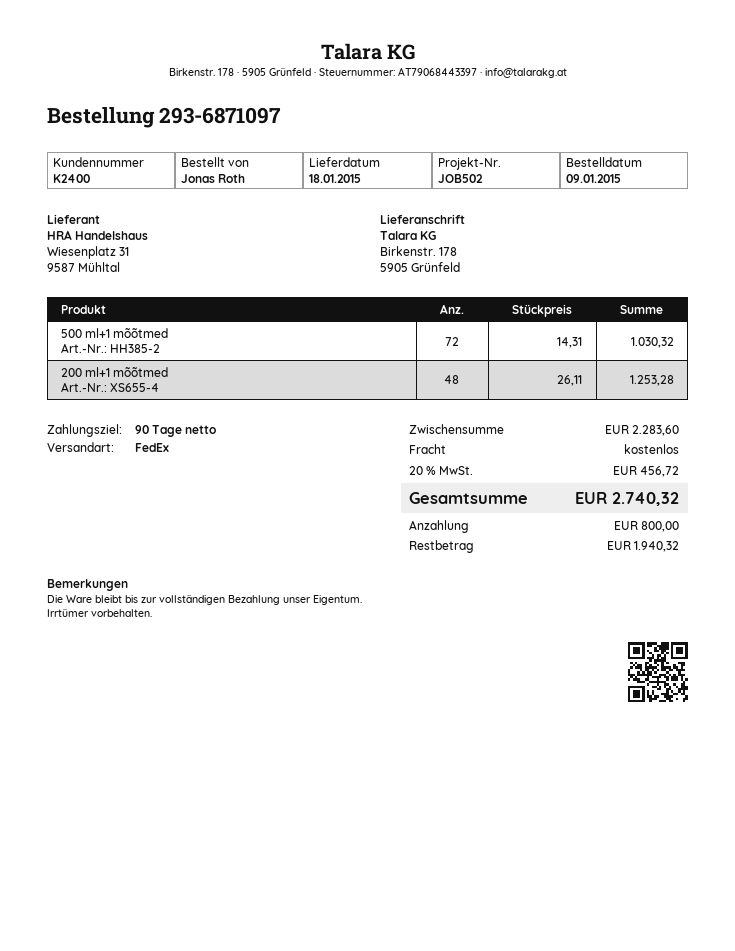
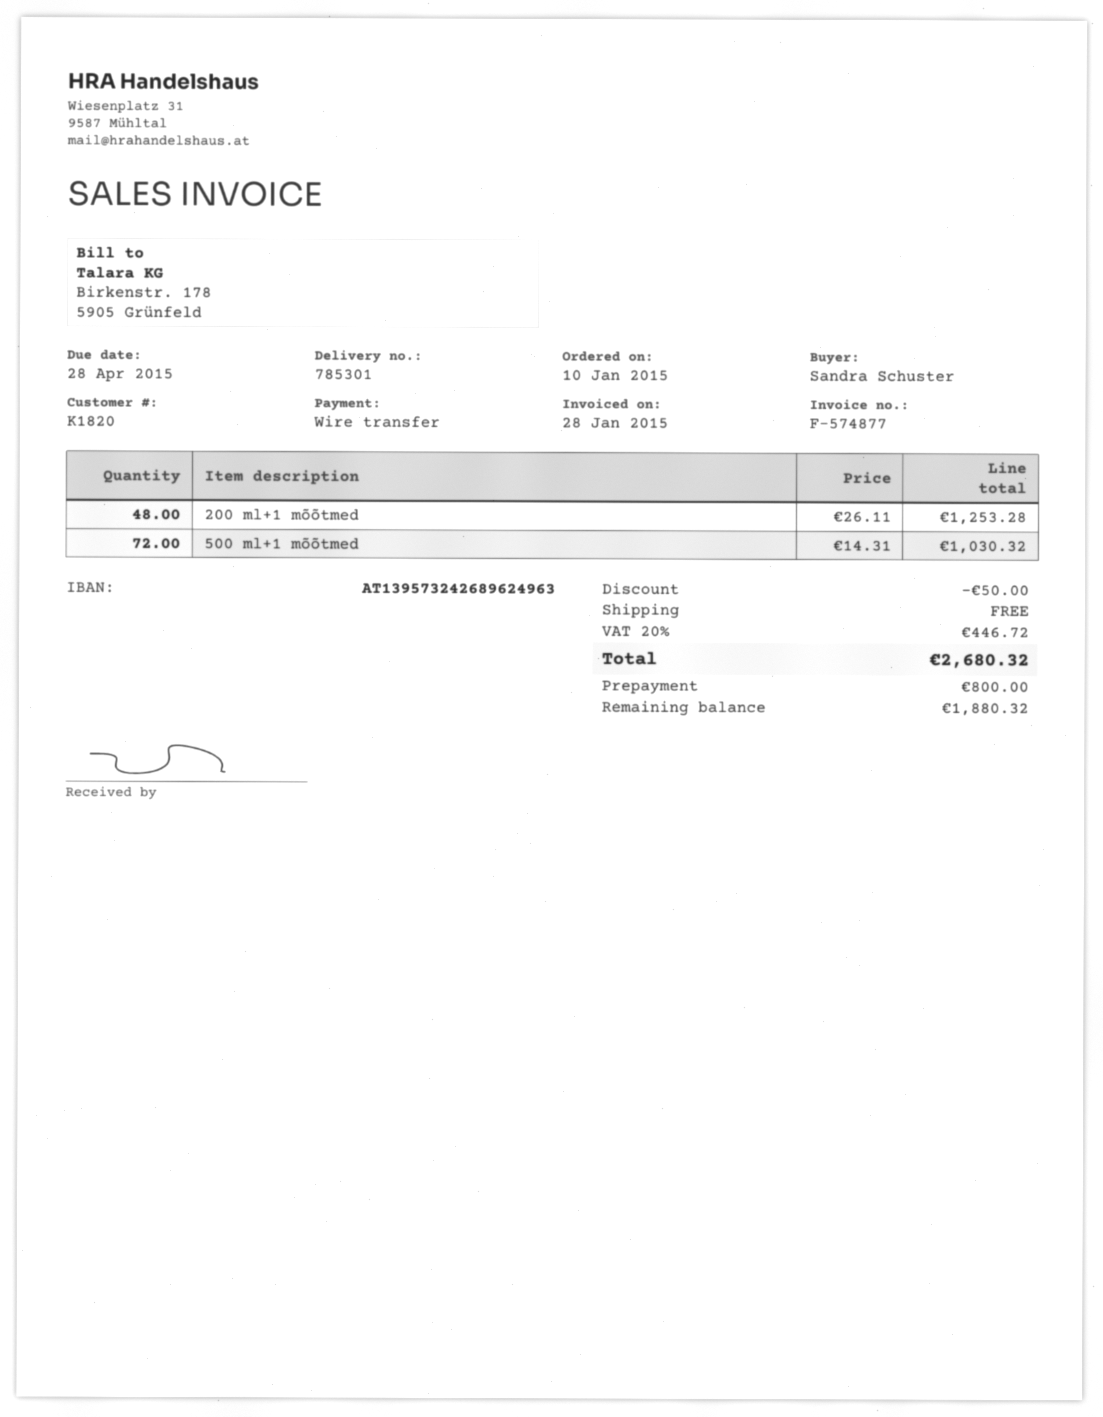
order date: 2015-01-09 -> 2015-01-10
customer number: K2400 -> K1820
ordered by: Jonas Roth -> Sandra Schuster
discount: none -> 50.00
tax: 20% = 456.72 -> 20% = 446.72
total: 2740.32 -> 2680.32
balance: 1940.32 -> 1880.32

